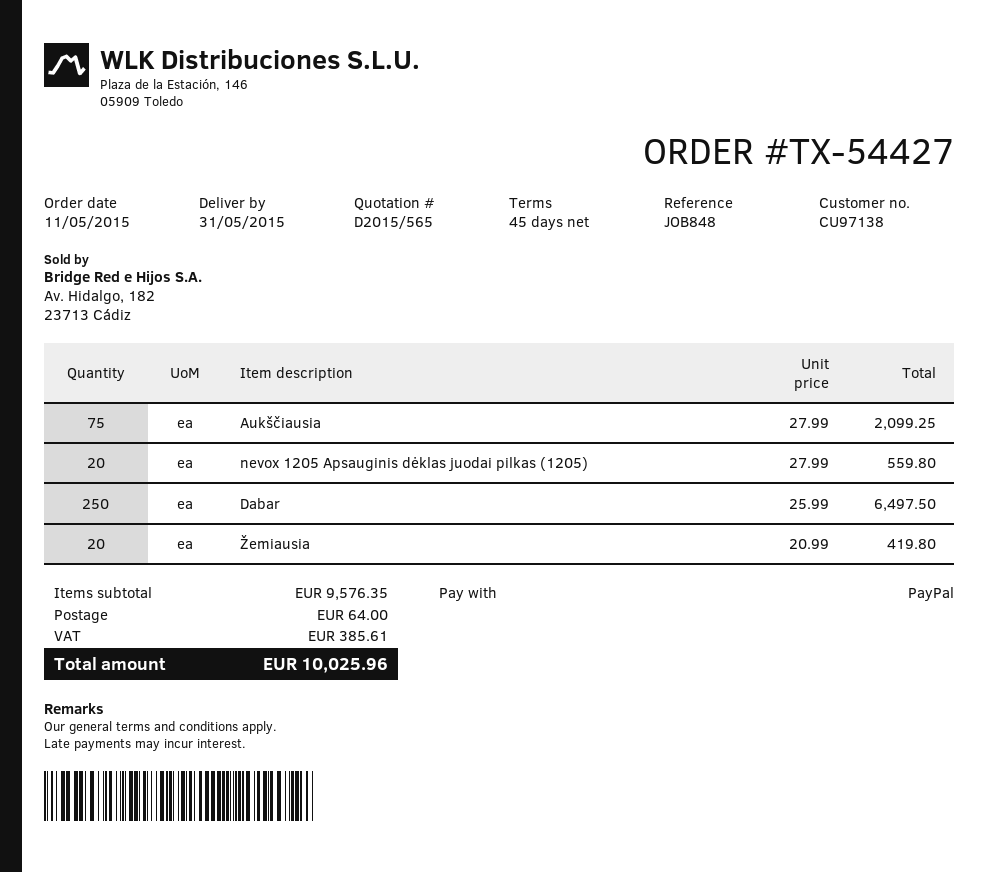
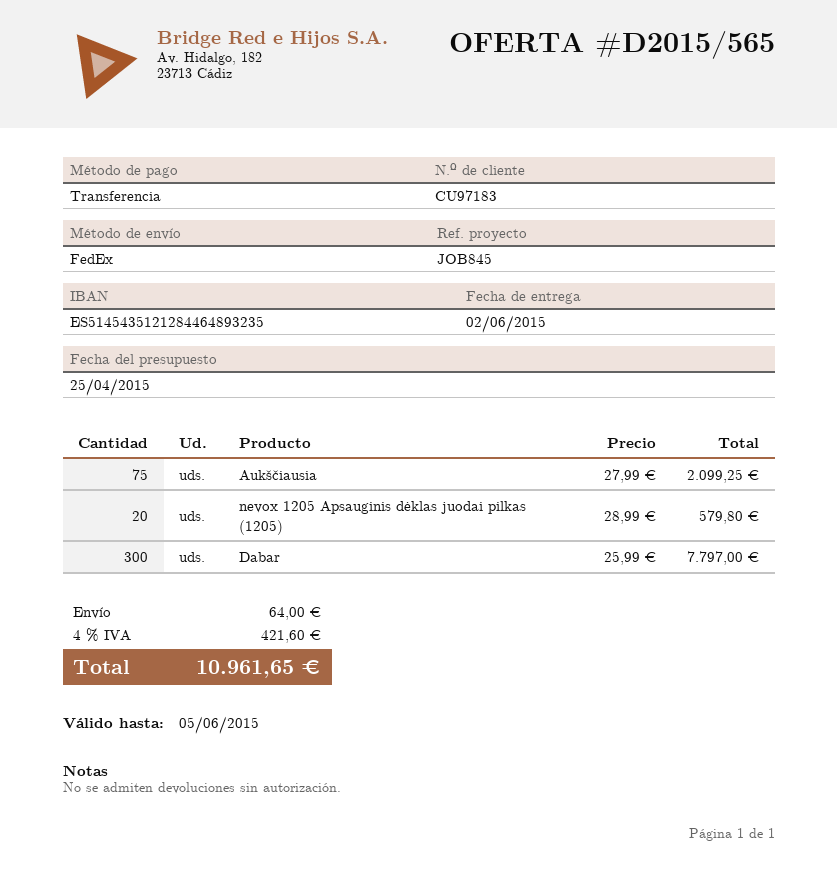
delivery date: 2015-05-31 -> 2015-06-02
customer number: CU97138 -> CU97183
reference: JOB848 -> JOB845
payment method: PayPal -> bank transfer
nevox 1205 Apsauginis dėklas juodai pilkas (1205): 20 x 27.99 = 559.80 -> 20 x 28.99 = 579.80
Dabar: 250 x 25.99 = 6497.50 -> 300 x 25.99 = 7797.00
Žemiausia: 20 x 20.99 = 419.80 -> none
tax: 385.61 -> 421.60
total: 10025.96 -> 10961.65

